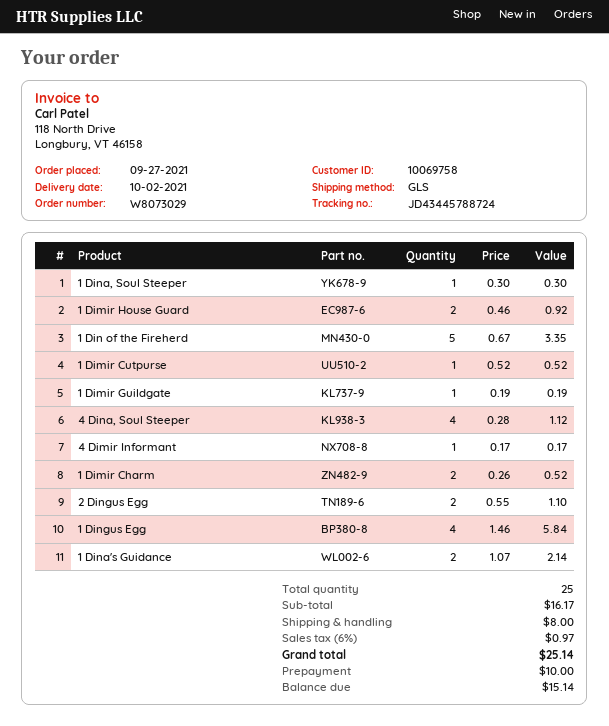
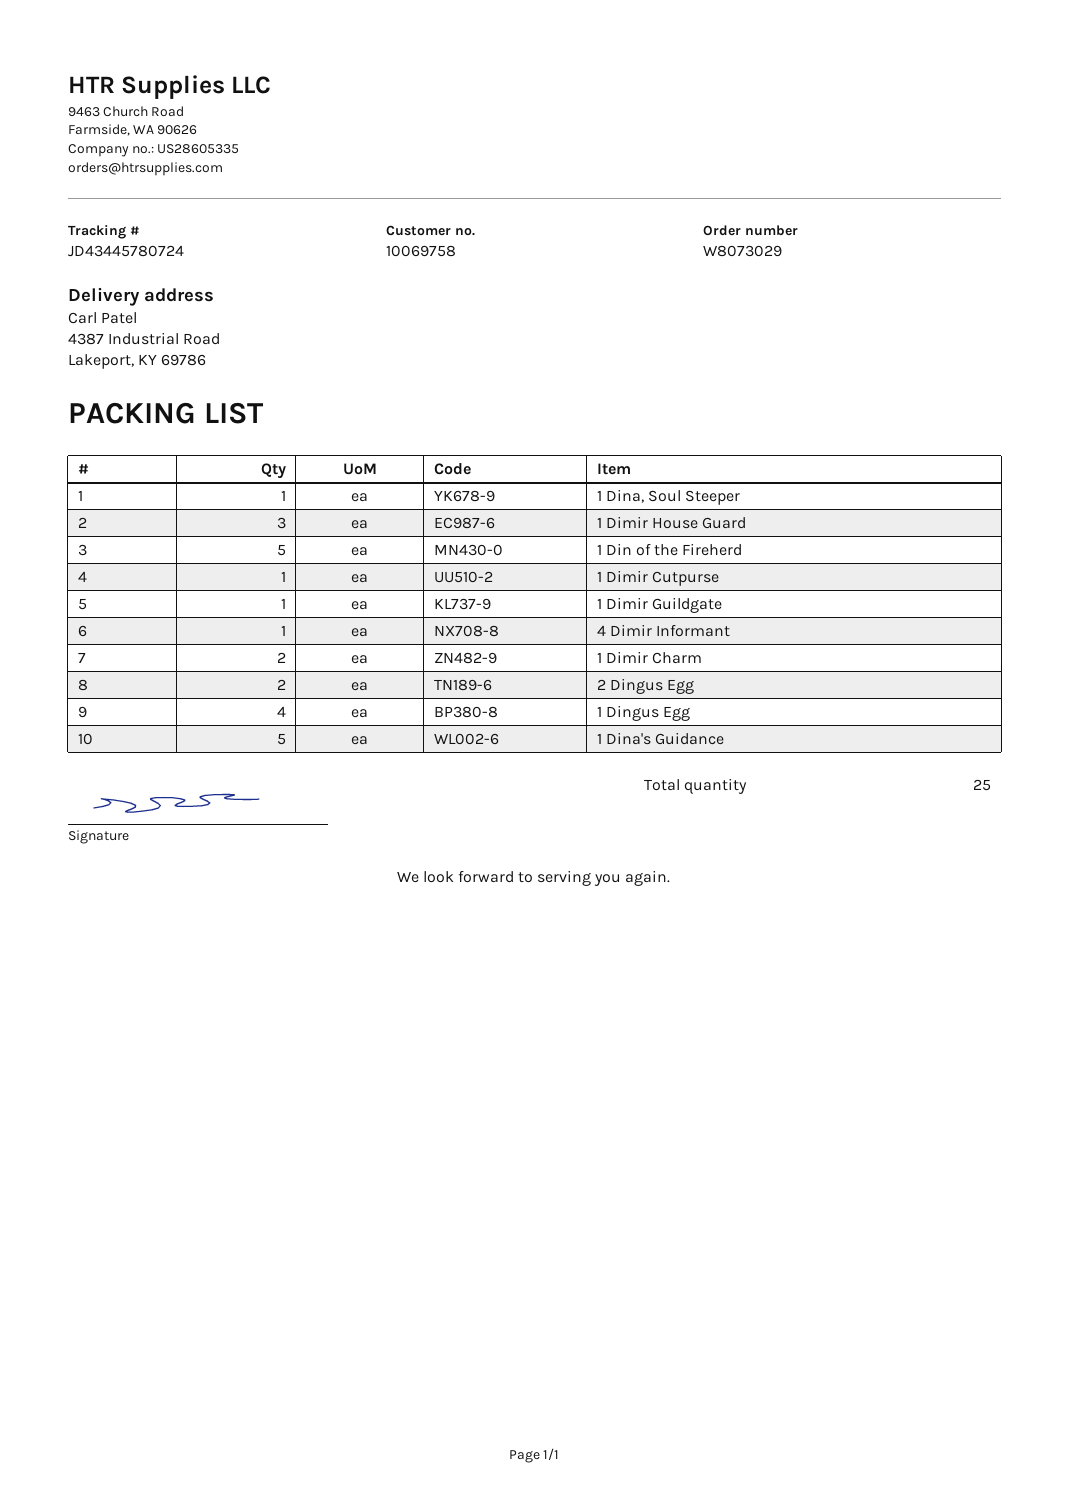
tracking number: JD43445788724 -> JD43445780724
1 Dimir House Guard: 2 -> 3
4 Dina, Soul Steeper: 4 -> none
1 Dina's Guidance: 2 -> 5

